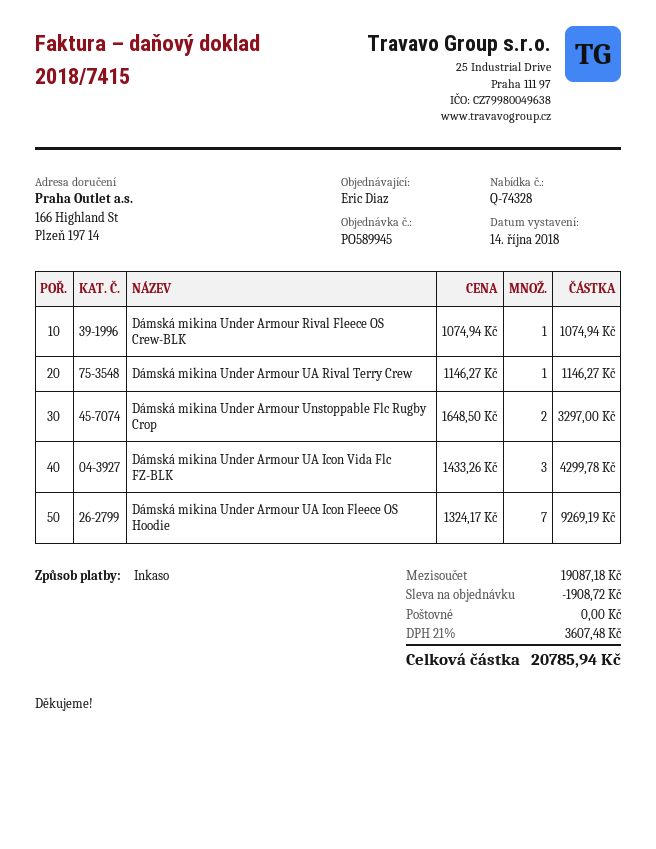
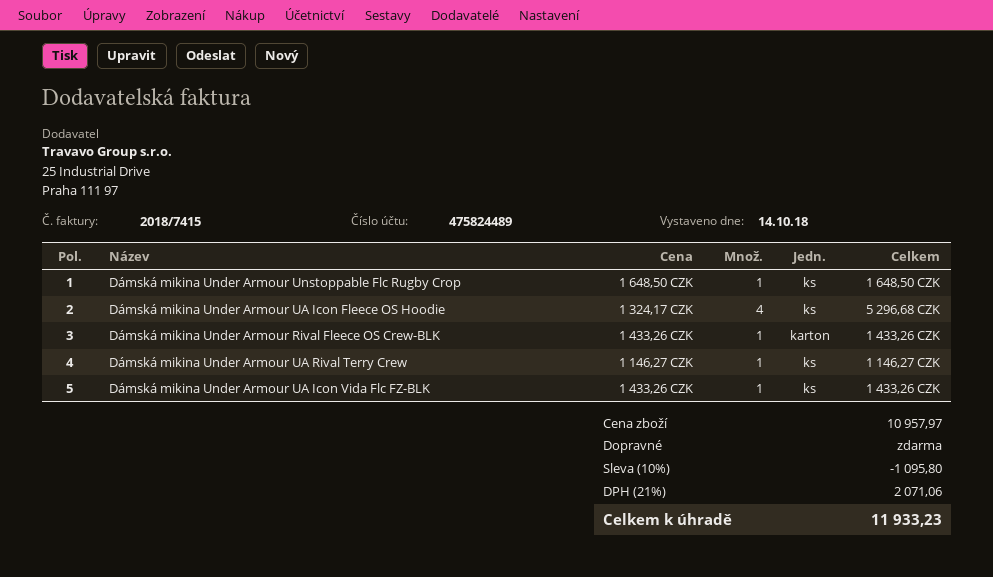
Dámská mikina Under Armour Rival Fleece OS Crew-BLK: 1 x 1074.94 = 1074.94 -> 1 x 1433.26 = 1433.26
Dámská mikina Under Armour Unstoppable Flc Rugby Crop: 2 x 1648.50 = 3297.00 -> 1 x 1648.50 = 1648.50
Dámská mikina Under Armour UA Icon Vida Flc FZ-BLK: 3 x 1433.26 = 4299.78 -> 1 x 1433.26 = 1433.26
Dámská mikina Under Armour UA Icon Fleece OS Hoodie: 7 x 1324.17 = 9269.19 -> 4 x 1324.17 = 5296.68
subtotal: 19087.18 -> 10957.97
discount: 1908.72 -> 1095.80
tax: 21% = 3607.48 -> 21% = 2071.06
total: 20785.94 -> 11933.23

